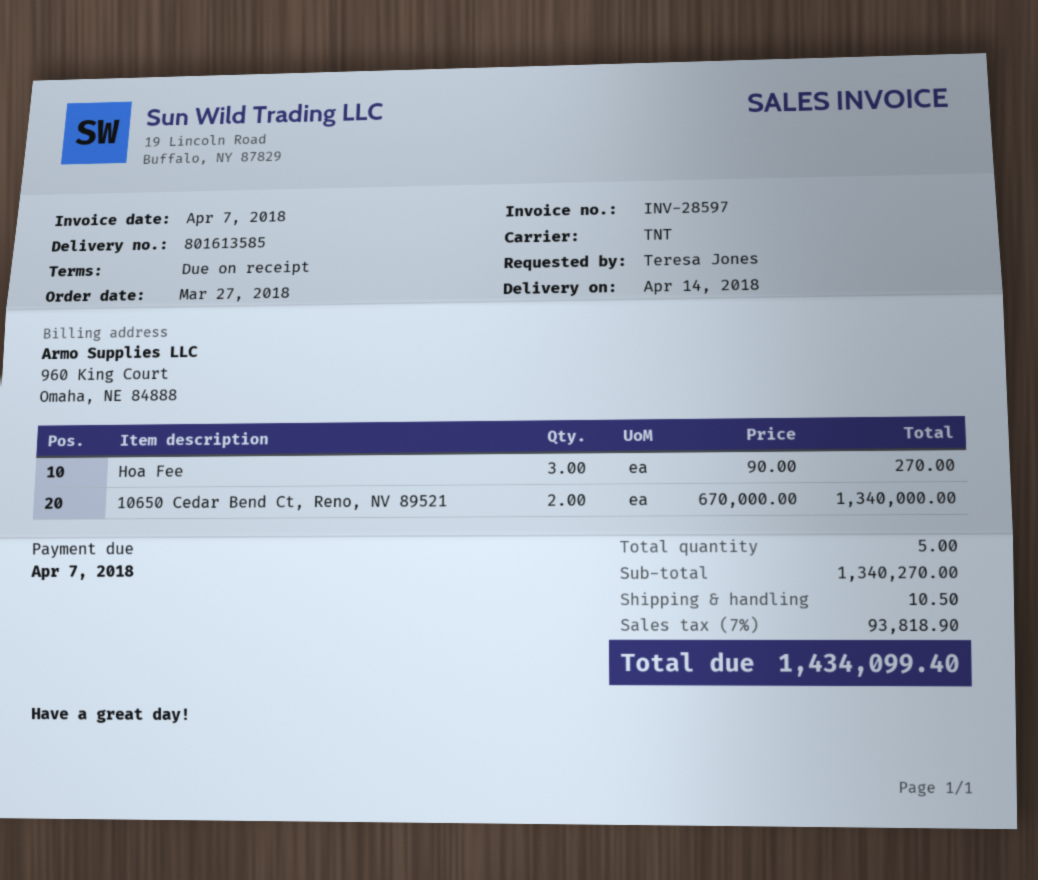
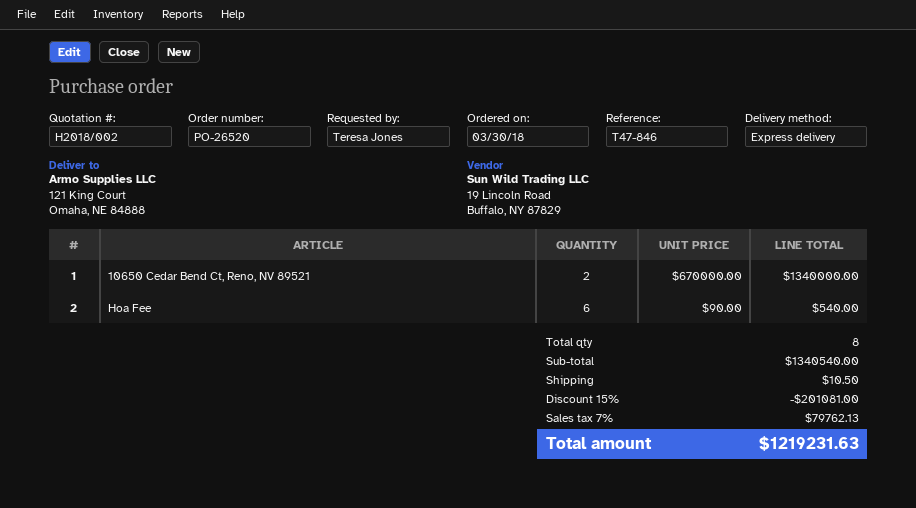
order date: 2018-03-27 -> 2018-03-30
shipping method: TNT -> express
Hoa Fee: 3 x 90.00 = 270.00 -> 6 x 90.00 = 540.00
total quantity: 5 -> 8
subtotal: 1340270.00 -> 1340540.00
discount: none -> 15% = 201081.00
tax: 7% = 93818.90 -> 7% = 79762.13
total: 1434099.40 -> 1219231.63

